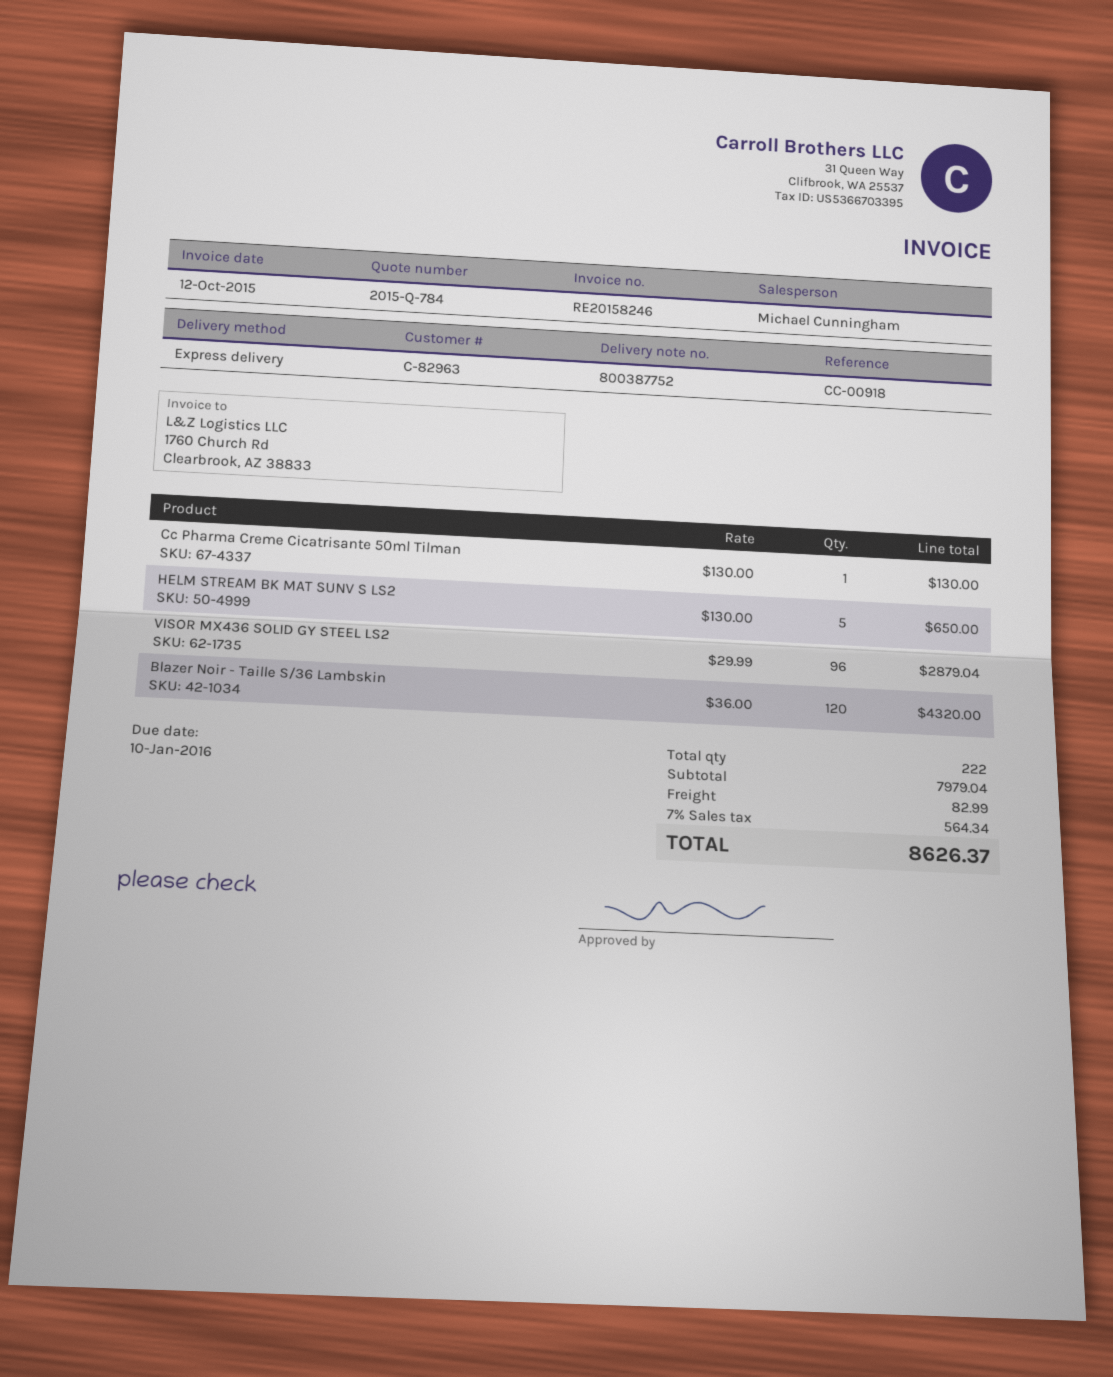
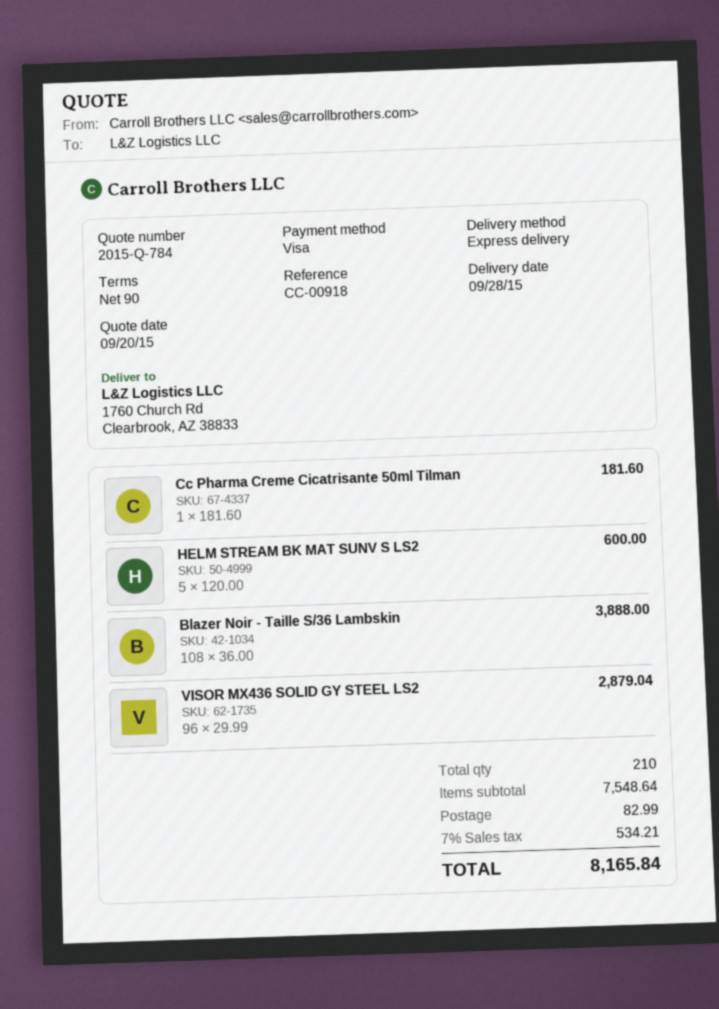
Cc Pharma Creme Cicatrisante 50ml Tilman: 1 x 130.00 = 130.00 -> 1 x 181.60 = 181.60
HELM STREAM BK MAT SUNV S LS2: 5 x 130.00 = 650.00 -> 5 x 120.00 = 600.00
Blazer Noir - Taille S/36 Lambskin: 120 x 36.00 = 4320.00 -> 108 x 36.00 = 3888.00
total quantity: 222 -> 210
subtotal: 7979.04 -> 7548.64
tax: 7% = 564.34 -> 7% = 534.21
total: 8626.37 -> 8165.84

